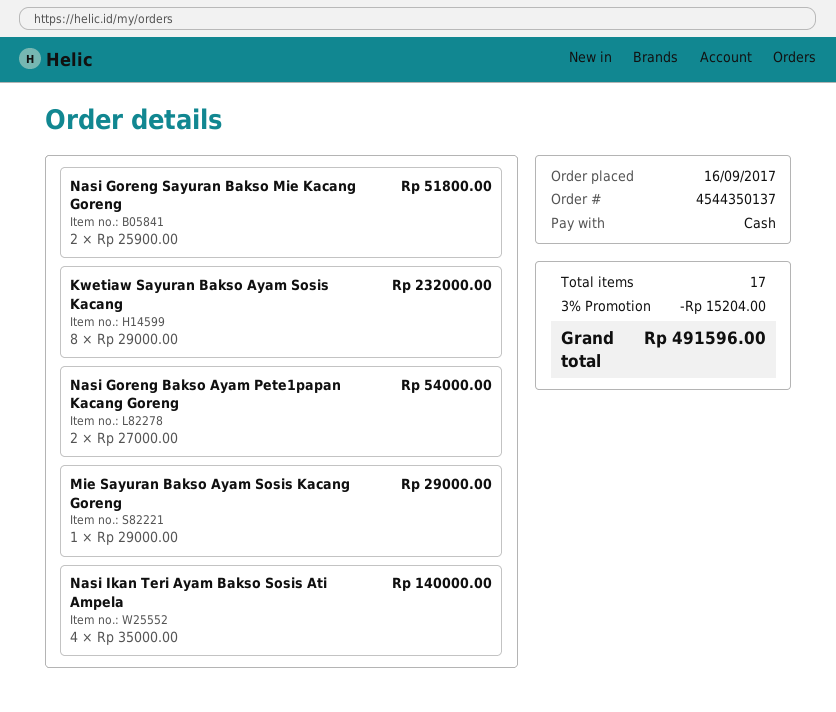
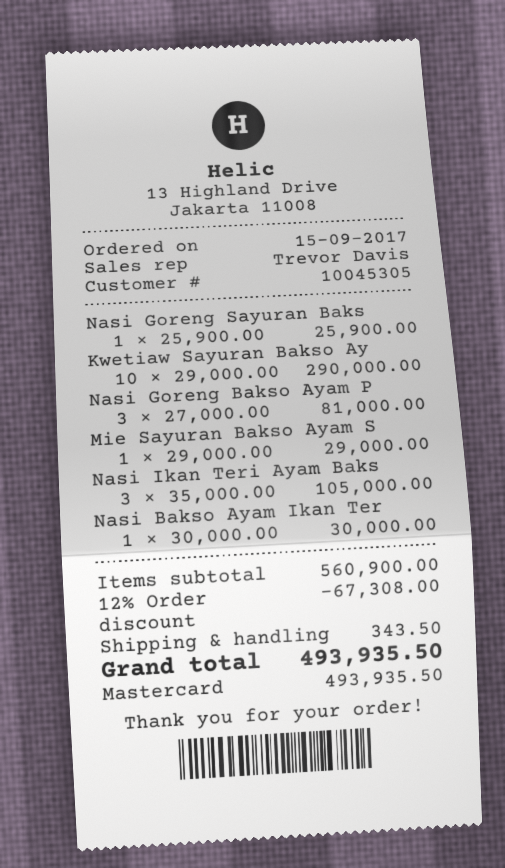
order date: 2017-09-16 -> 2017-09-15
payment method: cash -> Mastercard
Nasi Goreng Sayuran Bakso Mie Kacang Goreng: 2 x 25900.00 = 51800.00 -> 1 x 25900.00 = 25900.00
Kwetiaw Sayuran Bakso Ayam Sosis Kacang: 8 x 29000.00 = 232000.00 -> 10 x 29000.00 = 290000.00
Nasi Goreng Bakso Ayam Pete1papan Kacang Goreng: 2 x 27000.00 = 54000.00 -> 3 x 27000.00 = 81000.00
Nasi Ikan Teri Ayam Bakso Sosis Ati Ampela: 4 x 35000.00 = 140000.00 -> 3 x 35000.00 = 105000.00
Nasi Bakso Ayam Ikan Ter: none -> 1 x 30000.00 = 30000.00
discount: 3% = 15204.00 -> 12% = 67308.00
shipping: none -> 343.50
total: 491596.00 -> 493935.50

